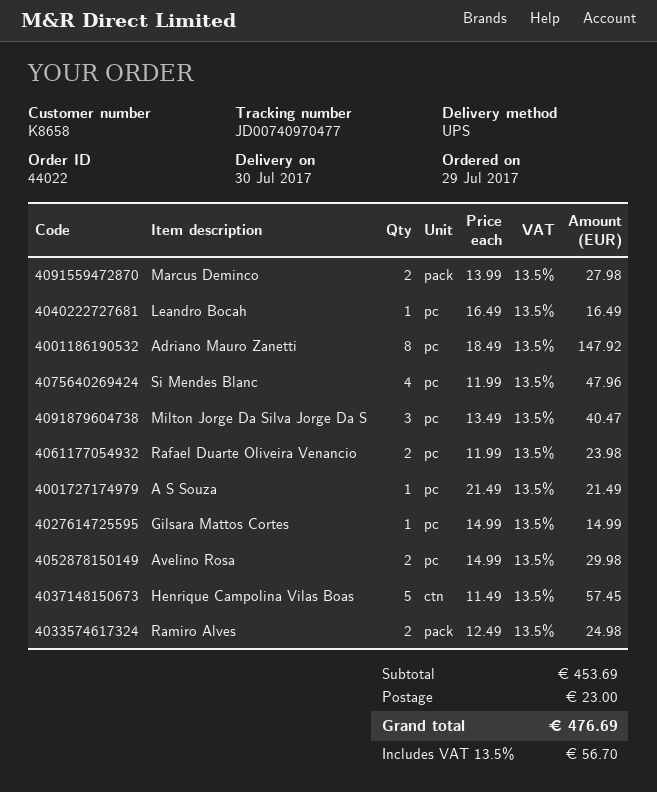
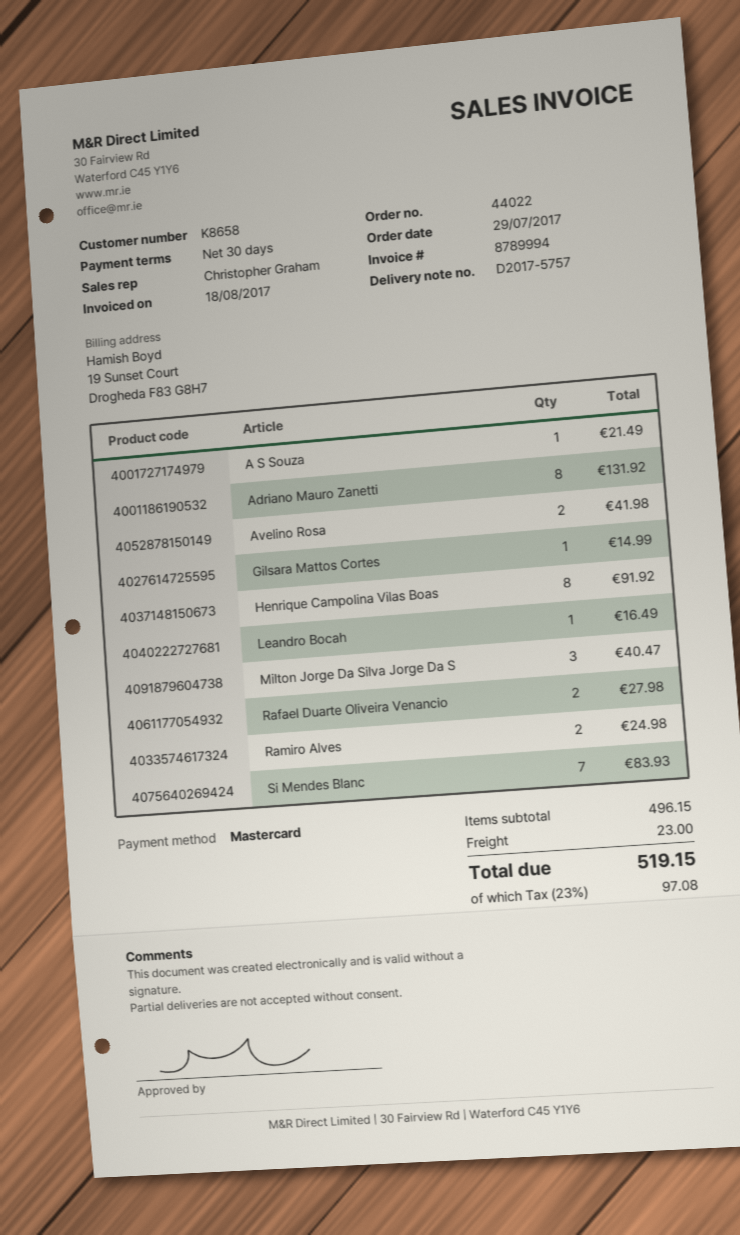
Marcus Deminco: 2 for 27.98 -> none
Adriano Mauro Zanetti: 8 for 147.92 -> 8 for 131.92
Si Mendes Blanc: 4 for 47.96 -> 7 for 83.93
Rafael Duarte Oliveira Venancio: 2 for 23.98 -> 2 for 27.98
Avelino Rosa: 2 for 29.98 -> 2 for 41.98
Henrique Campolina Vilas Boas: 5 for 57.45 -> 8 for 91.92
subtotal: 453.69 -> 496.15
tax: 13.5% = 56.70 -> 23% = 97.08
total: 476.69 -> 519.15

